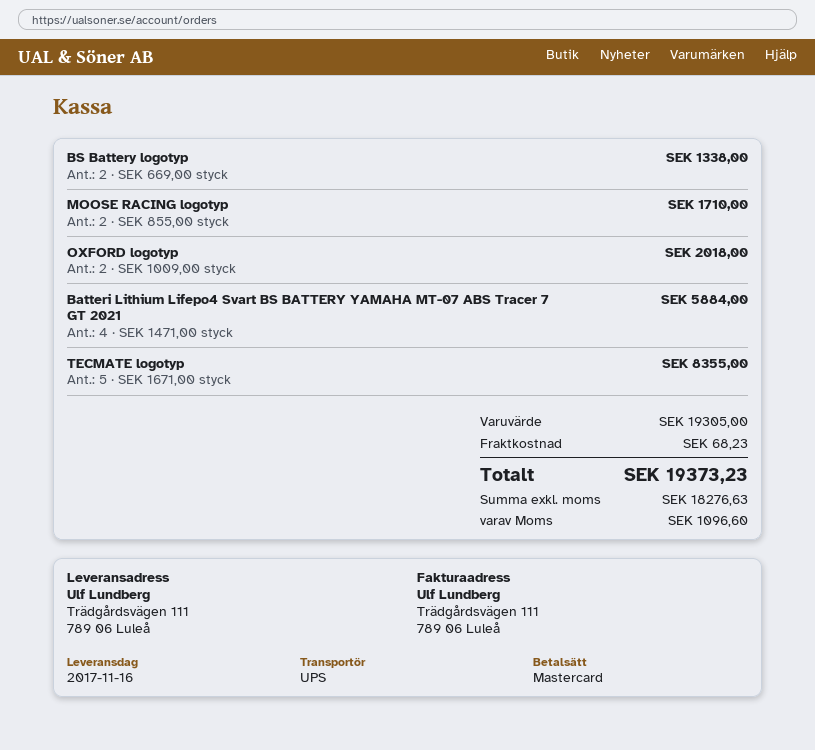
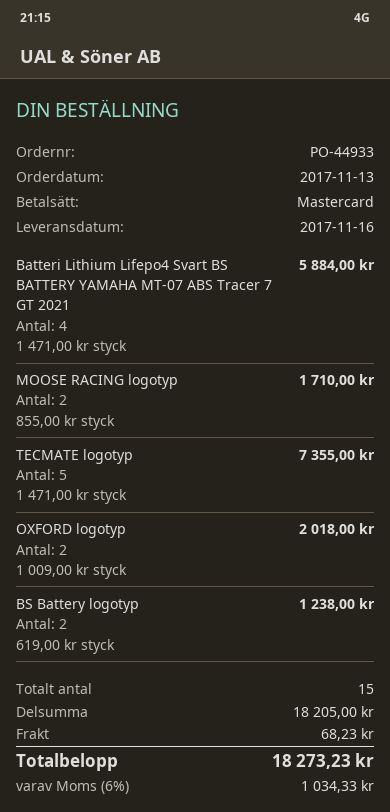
BS Battery logotyp: 2 x 669.00 = 1338.00 -> 2 x 619.00 = 1238.00
TECMATE logotyp: 5 x 1671.00 = 8355.00 -> 5 x 1471.00 = 7355.00
subtotal: 19305.00 -> 18205.00
tax: 1096.60 -> 1034.33
total: 19373.23 -> 18273.23

